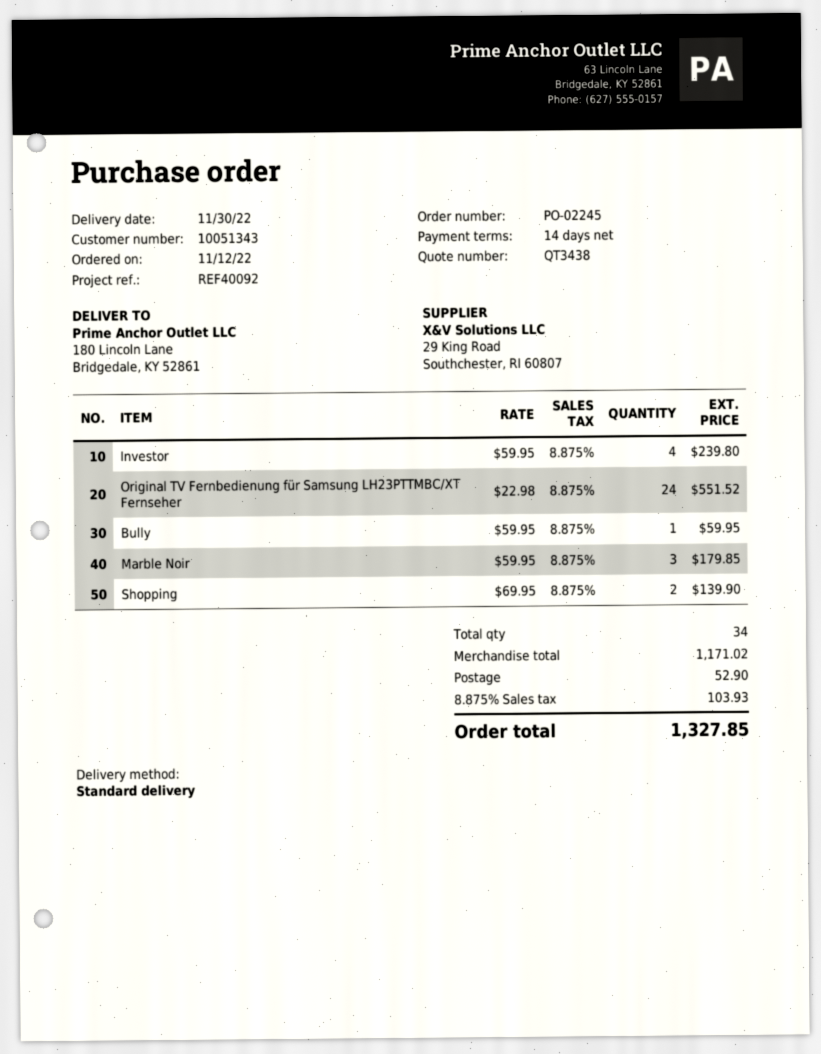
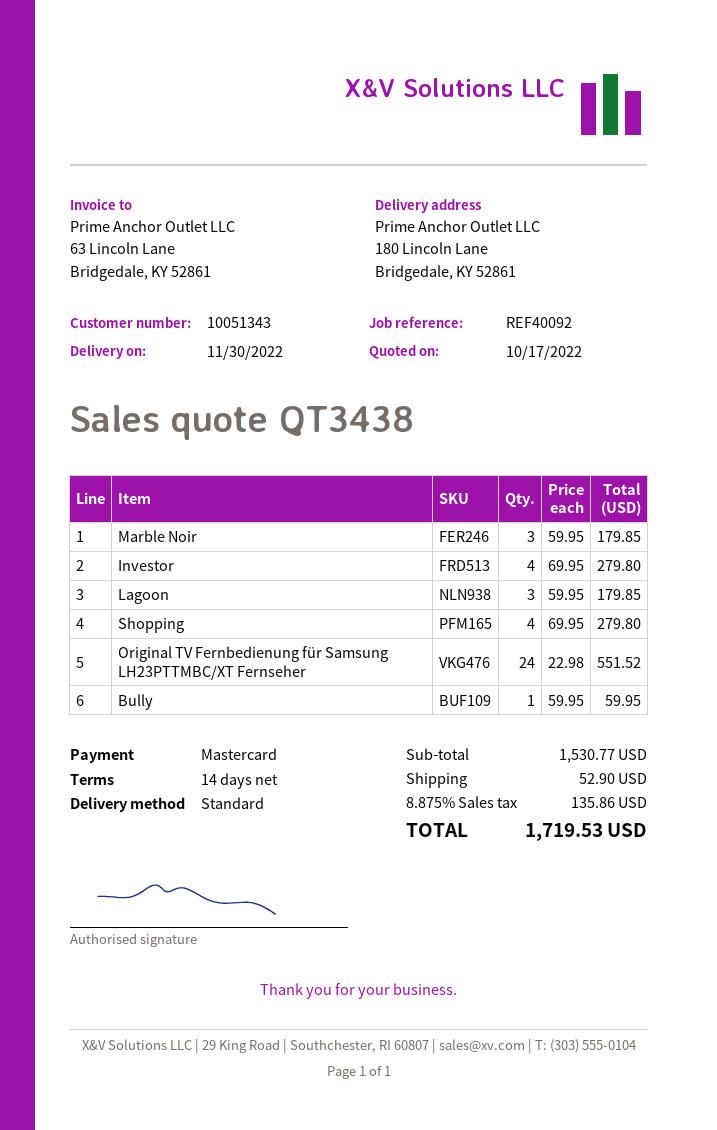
Investor: 4 x 59.95 = 239.80 -> 4 x 69.95 = 279.80
Shopping: 2 x 69.95 = 139.90 -> 4 x 69.95 = 279.80
Lagoon: none -> 3 x 59.95 = 179.85
subtotal: 1171.02 -> 1530.77
tax: 8.875% = 103.93 -> 8.875% = 135.86
total: 1327.85 -> 1719.53

